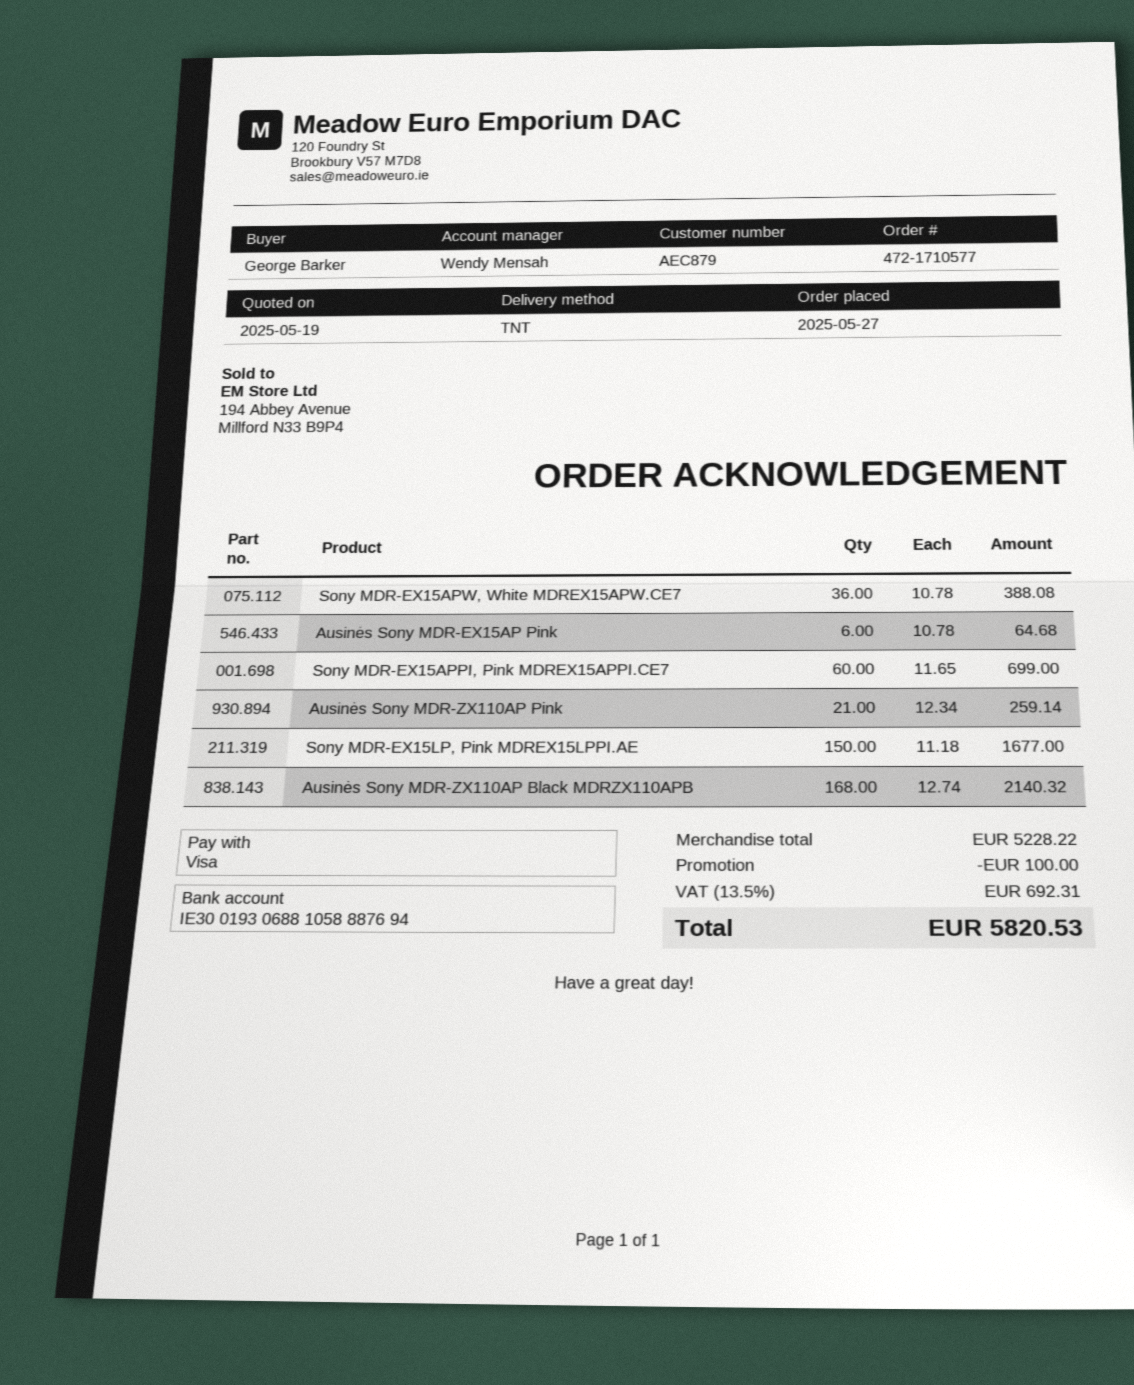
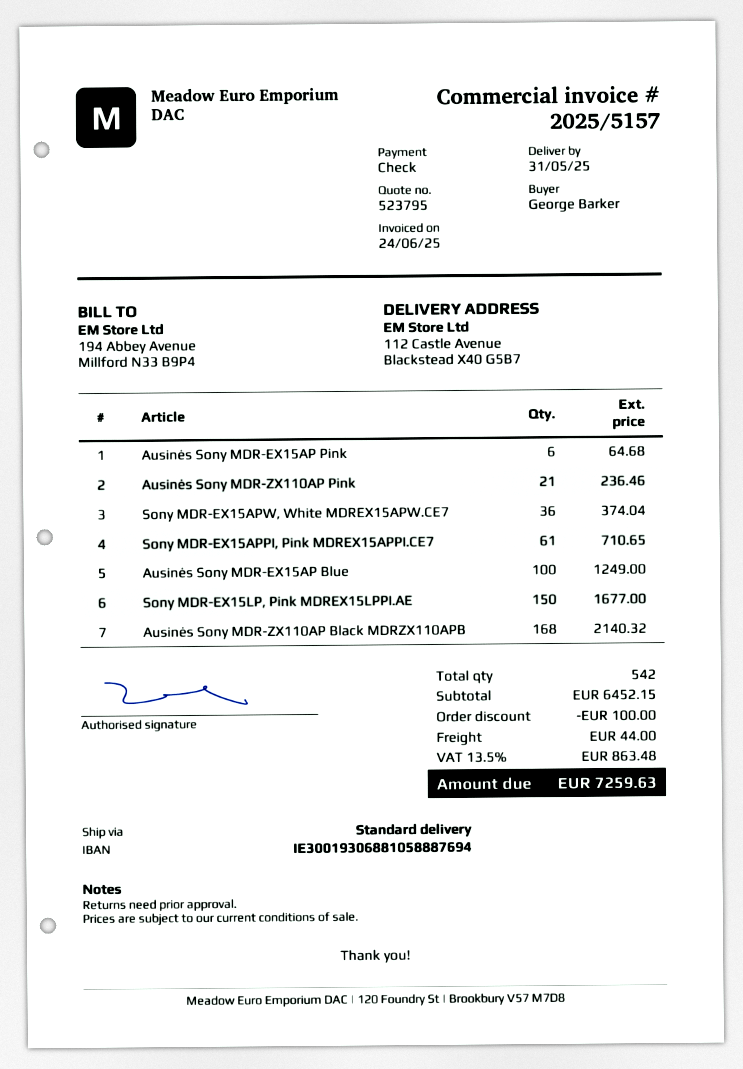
payment method: Visa -> cheque
shipping method: TNT -> standard
Sony MDR-EX15APW, White MDREX15APW.CE7: 36 for 388.08 -> 36 for 374.04
Sony MDR-EX15APPI, Pink MDREX15APPI.CE7: 60 for 699.00 -> 61 for 710.65
Ausinės Sony MDR-ZX110AP Pink: 21 for 259.14 -> 21 for 236.46
Ausinės Sony MDR-EX15AP Blue: none -> 100 for 1249.00
subtotal: 5228.22 -> 6452.15
shipping: none -> 44.00
tax: 13.5% = 692.31 -> 13.5% = 863.48
total: 5820.53 -> 7259.63

